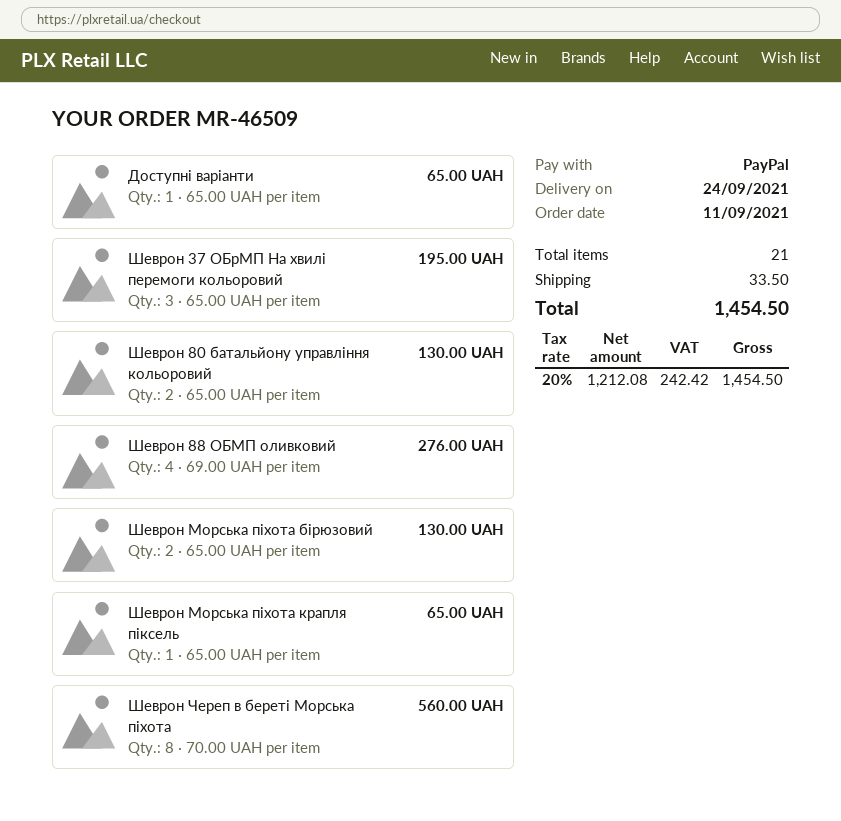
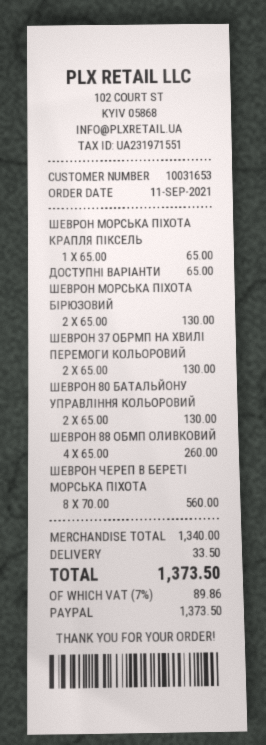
Шеврон 37 ОБрМП На хвилі перемоги кольоровий: 3 x 65.00 = 195.00 -> 2 x 65.00 = 130.00
Шеврон 88 ОБМП оливковий: 4 x 69.00 = 276.00 -> 4 x 65.00 = 260.00
tax: 20% = 242.42 -> 7% = 89.86
total: 1454.50 -> 1373.50

